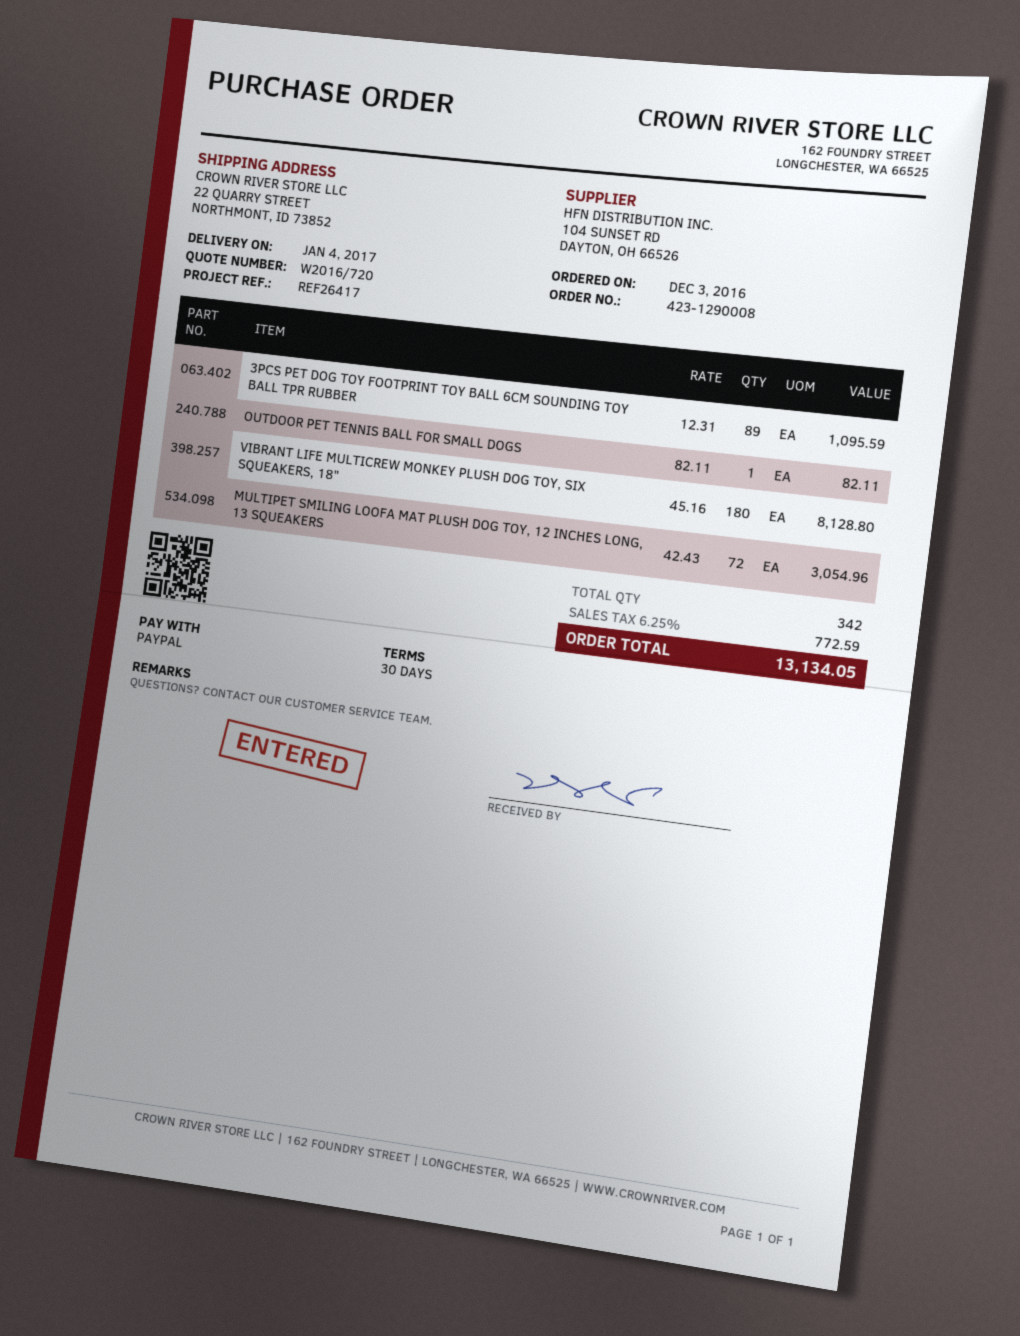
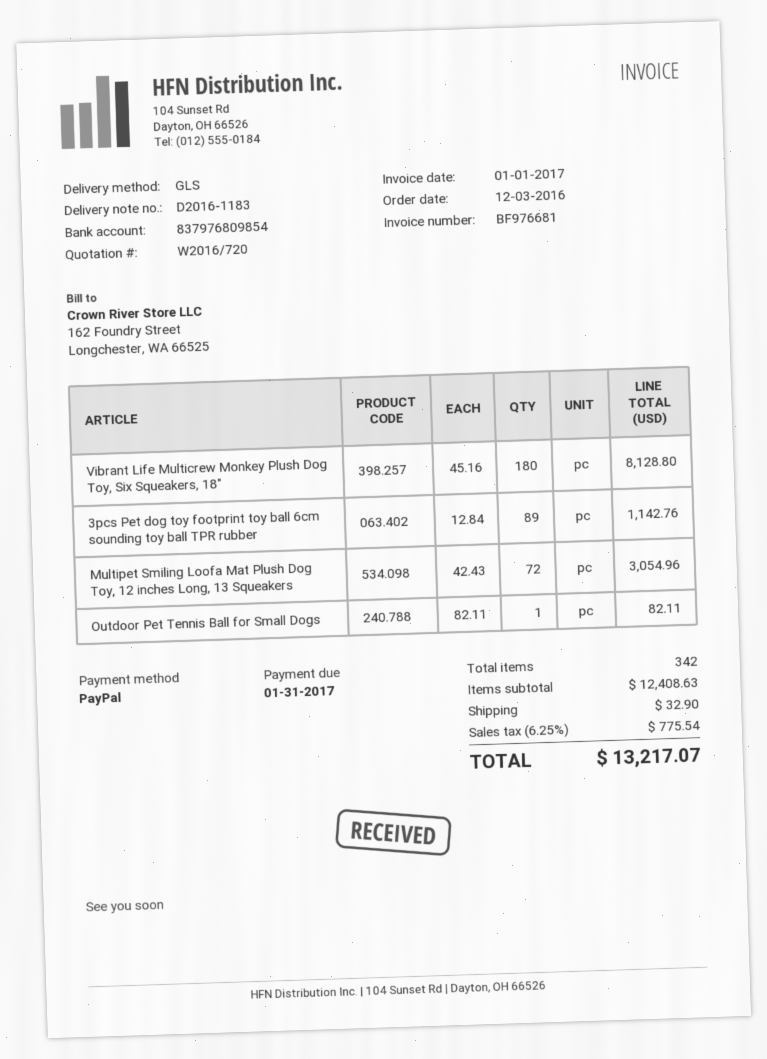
3PCS PET DOG TOY FOOTPRINT TOY BALL 6CM SOUNDING TOY BALL TPR RUBBER: 89 x 12.31 = 1095.59 -> 89 x 12.84 = 1142.76
shipping: none -> 32.90
tax: 6.25% = 772.59 -> 6.25% = 775.54
total: 13134.05 -> 13217.07

